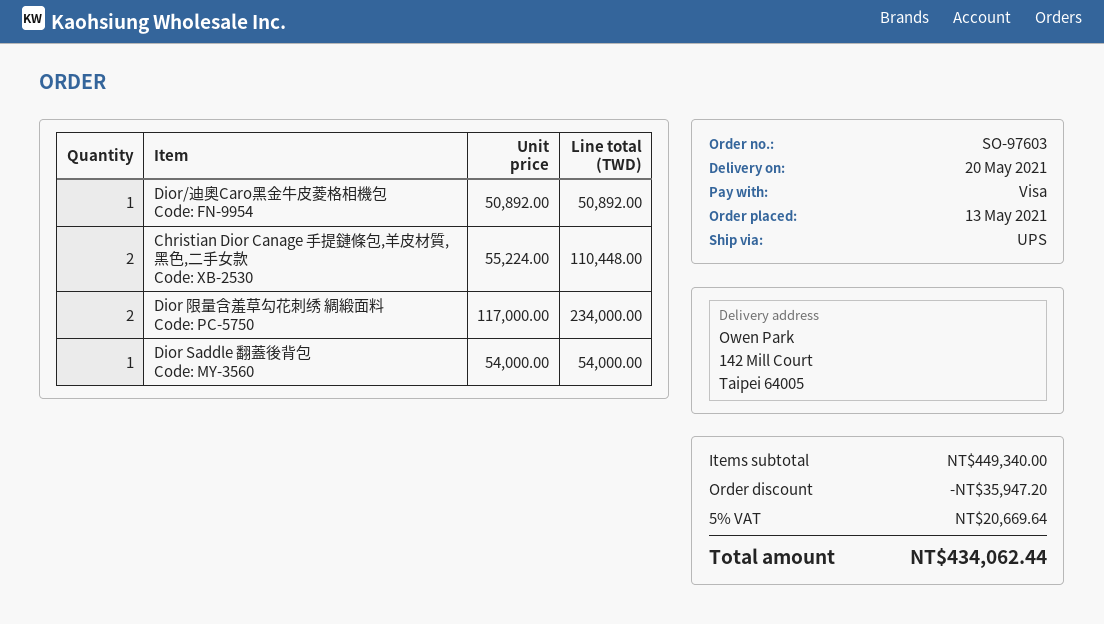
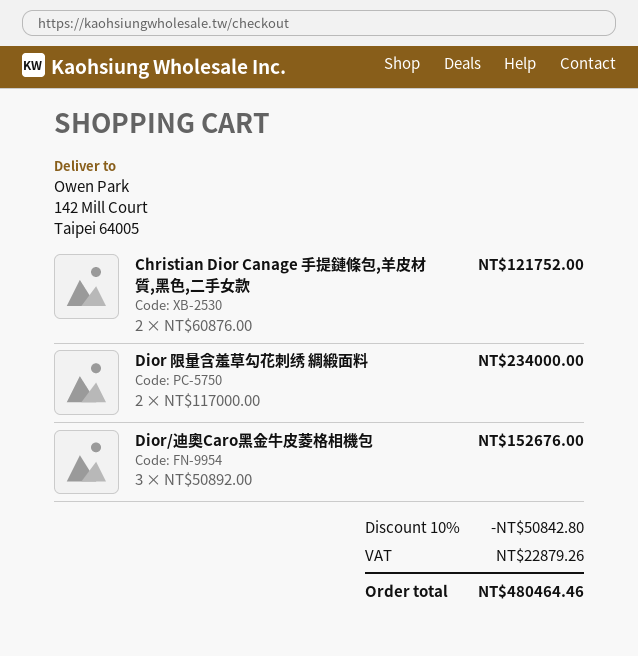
Dior/迪奧Caro黑金牛皮菱格相機包: 1 x 50892.00 = 50892.00 -> 3 x 50892.00 = 152676.00
Christian Dior Canage 手提鏈條包,羊皮材質,黑色,二手女款: 2 x 55224.00 = 110448.00 -> 2 x 60876.00 = 121752.00
Dior Saddle 翻蓋後背包: 1 x 54000.00 = 54000.00 -> none
discount: 35947.20 -> 50842.80
tax: 20669.64 -> 22879.26
total: 434062.44 -> 480464.46

